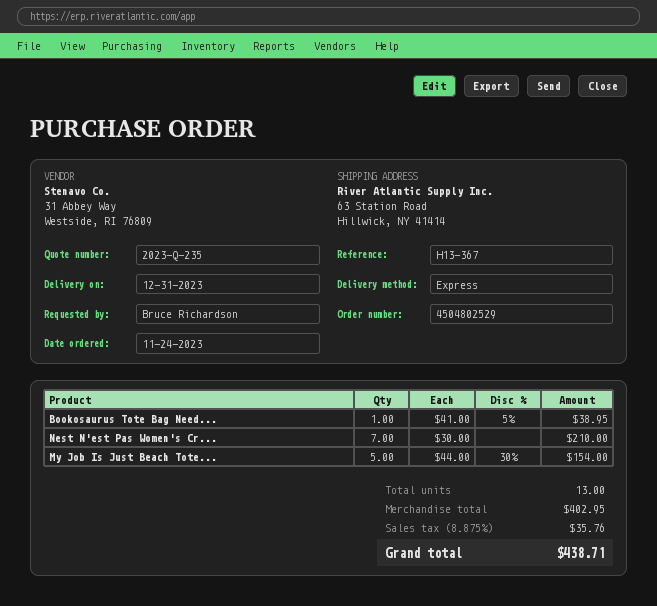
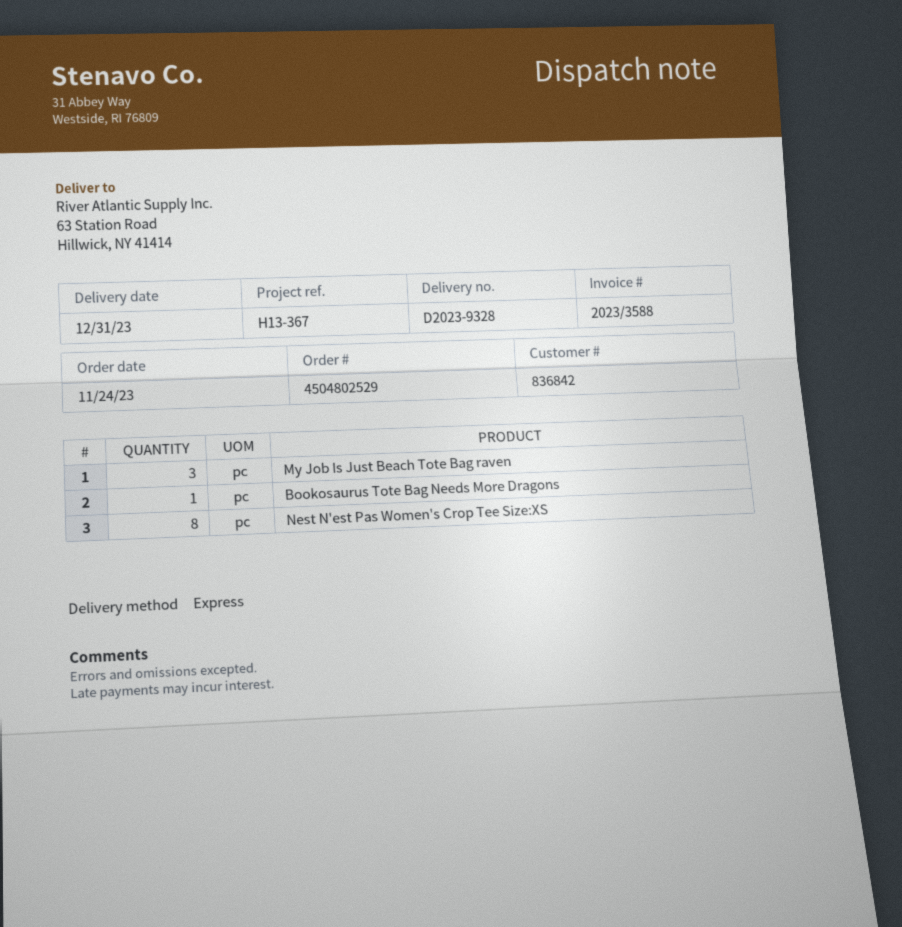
Nest N'est Pas Women's Cr...: 7 -> 8
My Job Is Just Beach Tote...: 5 -> 3

